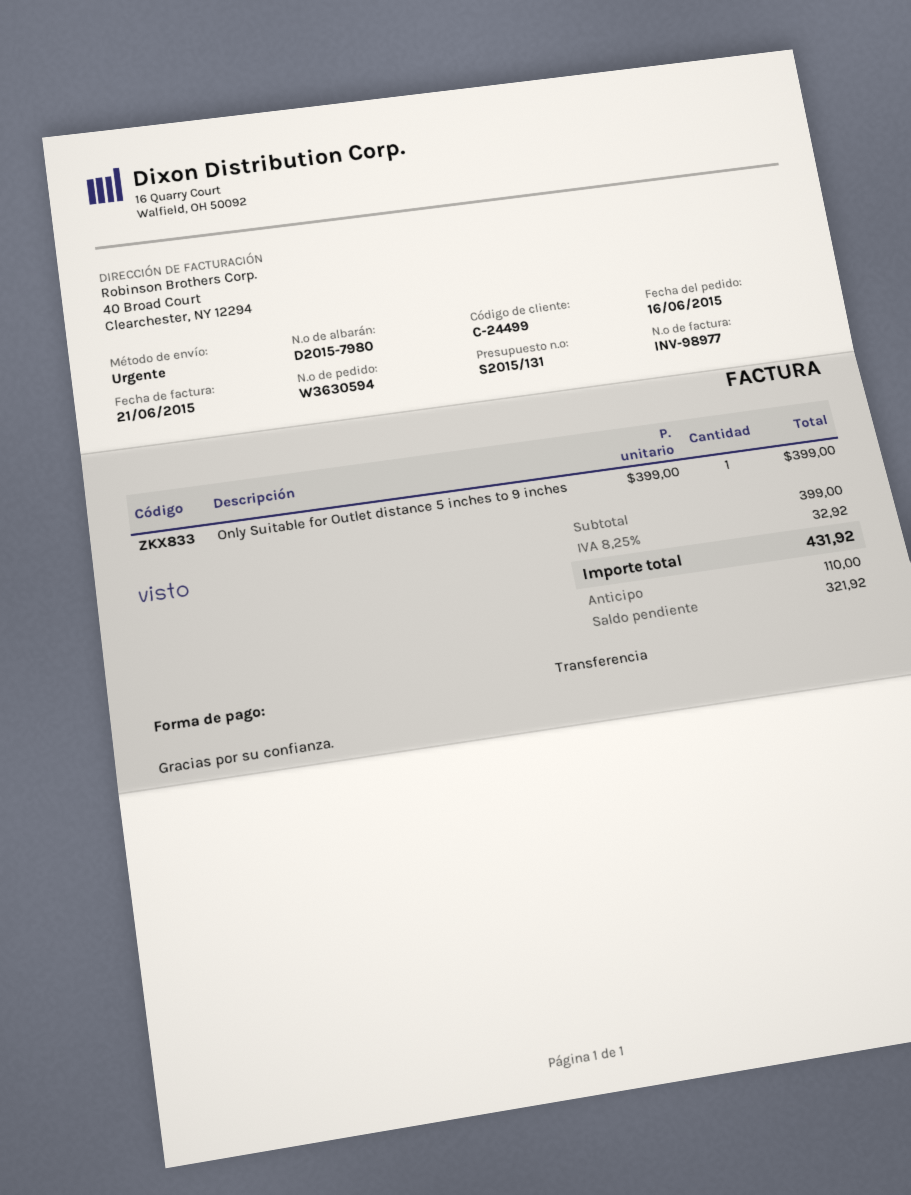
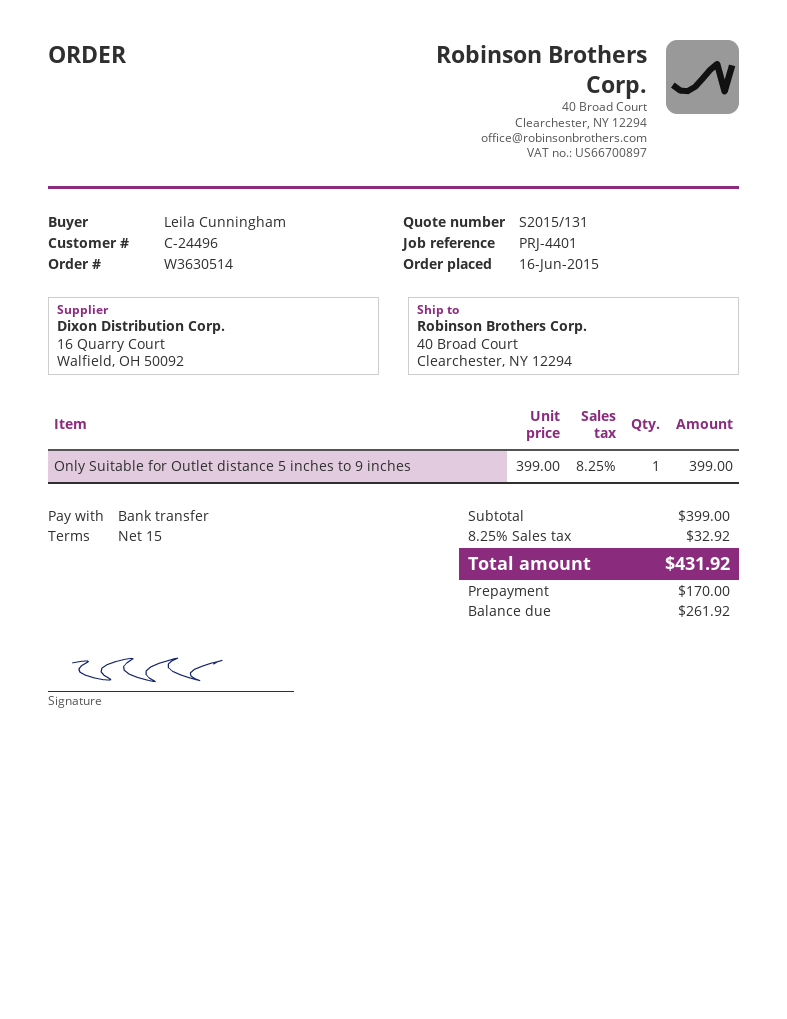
order number: W3630594 -> W3630514
customer number: C-24499 -> C-24496
deposit: 110.00 -> 170.00
balance: 321.92 -> 261.92

